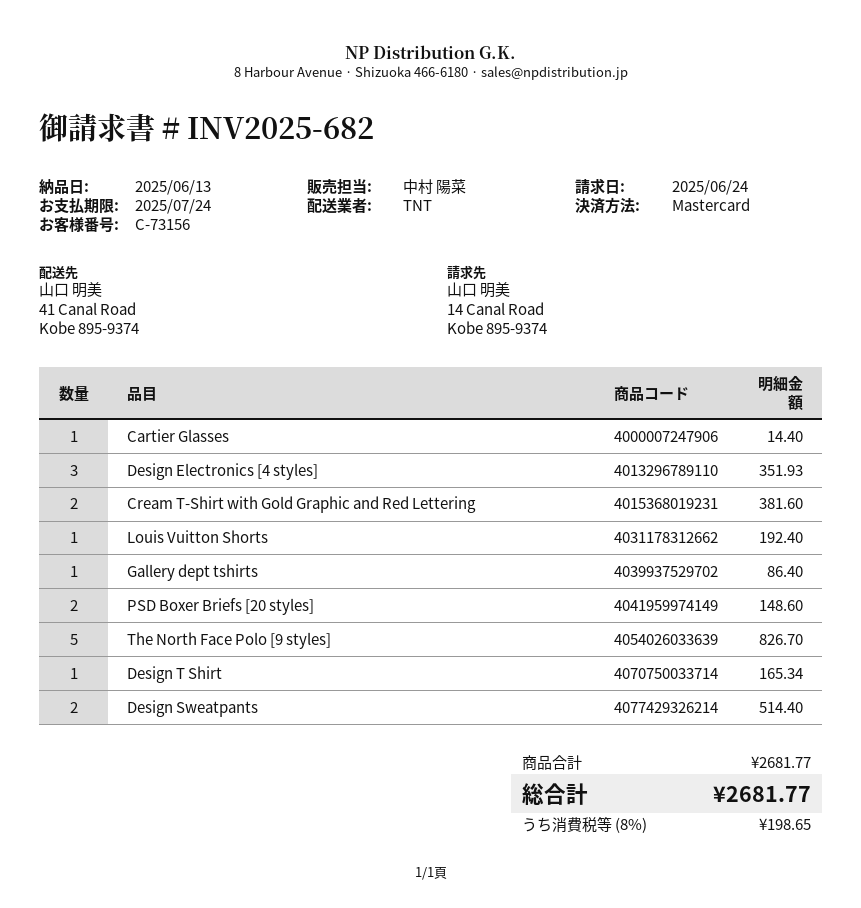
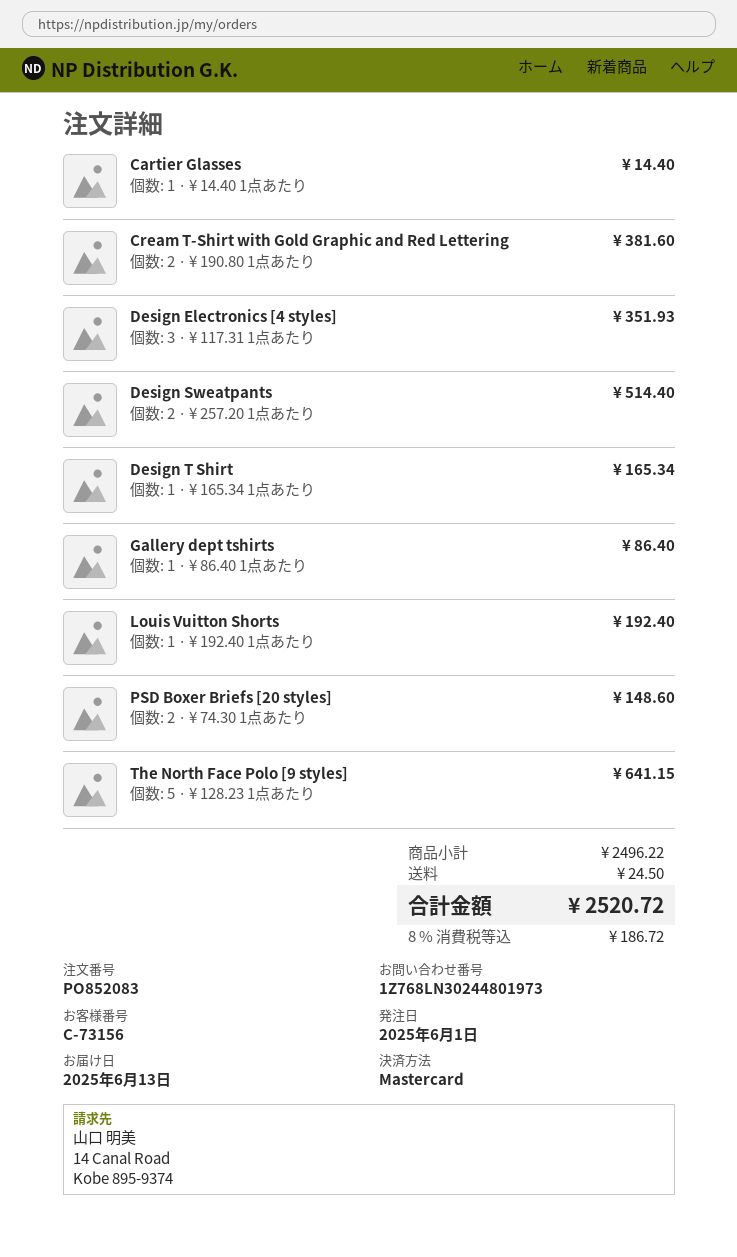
The North Face Polo [9 styles]: 5 for 826.70 -> 5 for 641.15
subtotal: 2681.77 -> 2496.22
shipping: none -> 24.50
tax: 8% = 198.65 -> 8% = 186.72
total: 2681.77 -> 2520.72

